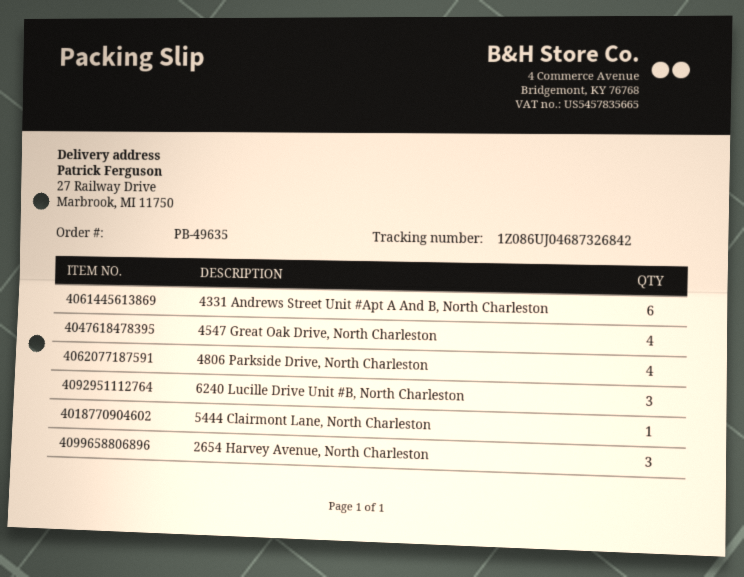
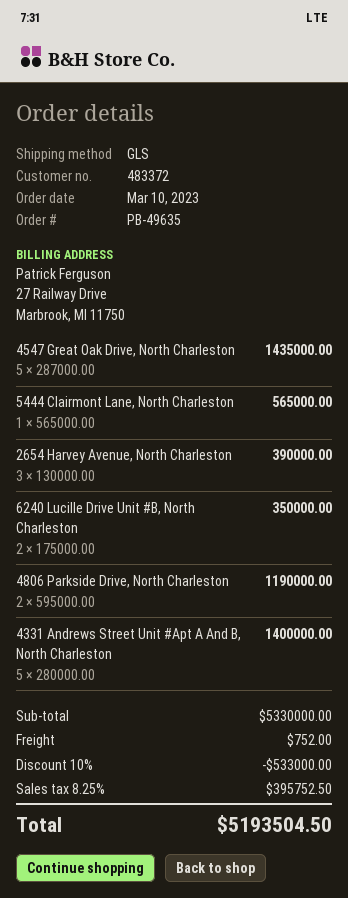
4331 Andrews Street Unit #Apt A And B, North Charleston: 6 -> 5
4547 Great Oak Drive, North Charleston: 4 -> 5
4806 Parkside Drive, North Charleston: 4 -> 2
6240 Lucille Drive Unit #B, North Charleston: 3 -> 2

